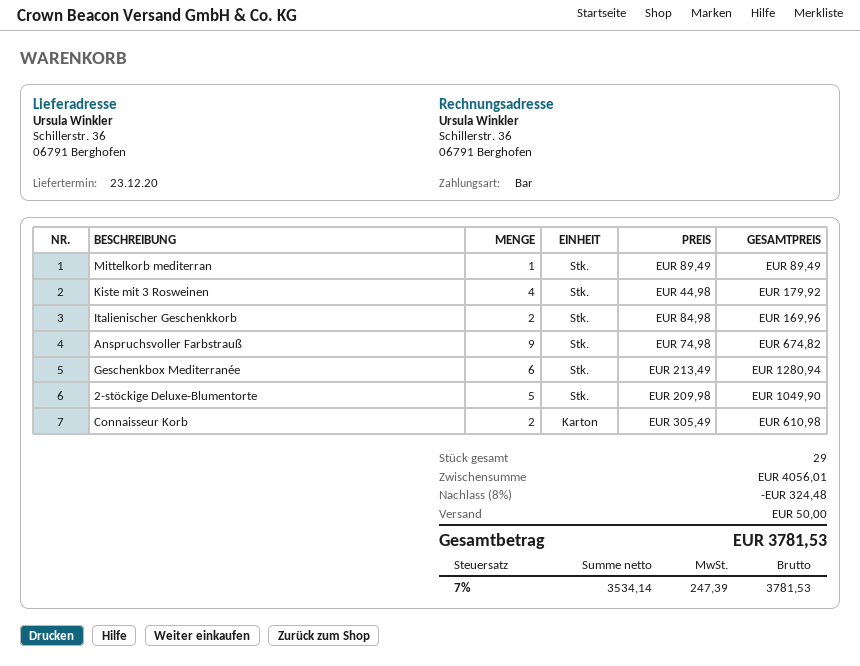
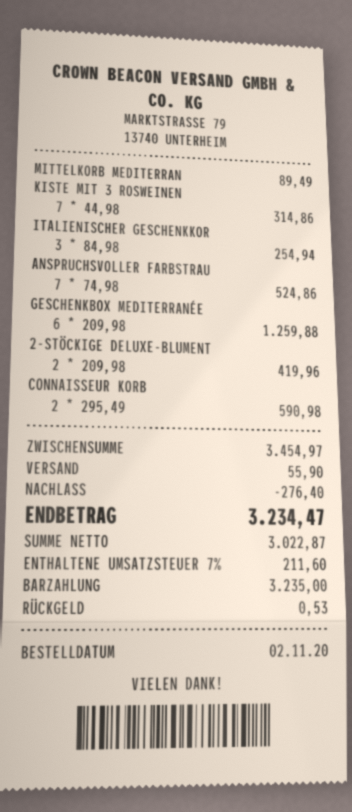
Kiste mit 3 Rosweinen: 4 x 44.98 = 179.92 -> 7 x 44.98 = 314.86
Italienischer Geschenkkorb: 2 x 84.98 = 169.96 -> 3 x 84.98 = 254.94
Anspruchsvoller Farbstrauß: 9 x 74.98 = 674.82 -> 7 x 74.98 = 524.86
Geschenkbox Mediterranée: 6 x 213.49 = 1280.94 -> 6 x 209.98 = 1259.88
2-stöckige Deluxe-Blumentorte: 5 x 209.98 = 1049.90 -> 2 x 209.98 = 419.96
Connaisseur Korb: 2 x 305.49 = 610.98 -> 2 x 295.49 = 590.98
subtotal: 4056.01 -> 3454.97
discount: 324.48 -> 276.40
shipping: 50.00 -> 55.90
net: 3534.14 -> 3022.87
tax: 7% = 247.39 -> 7% = 211.60
total: 3781.53 -> 3234.47

